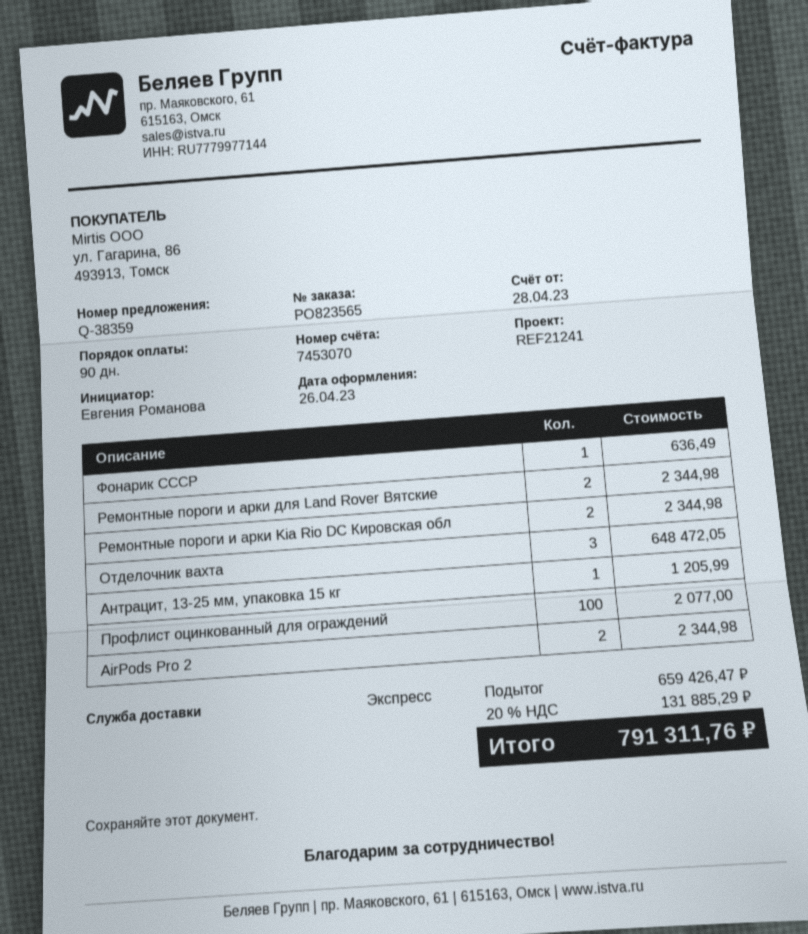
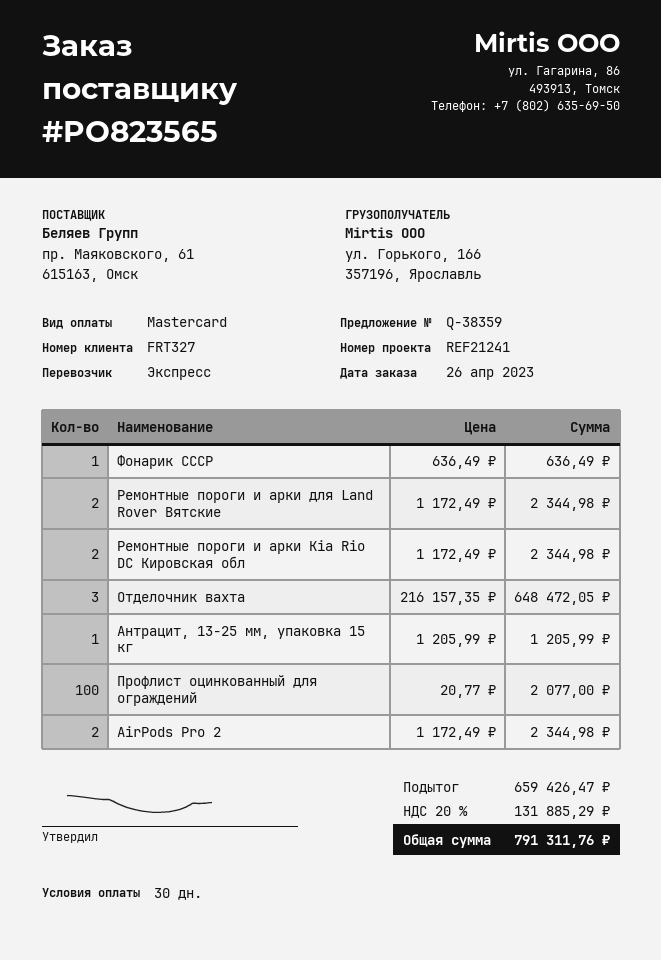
payment terms: 90 days -> 30 days

